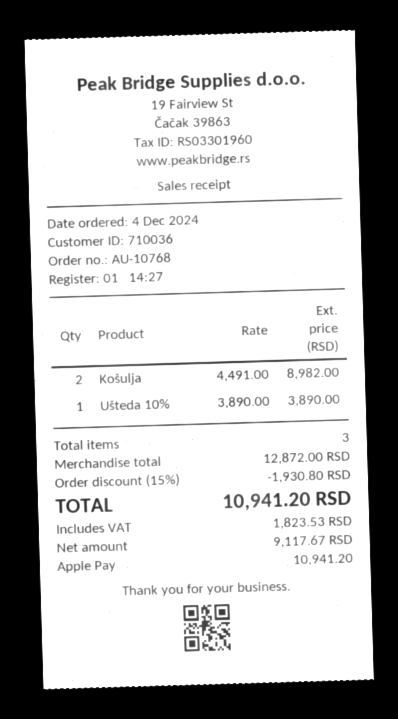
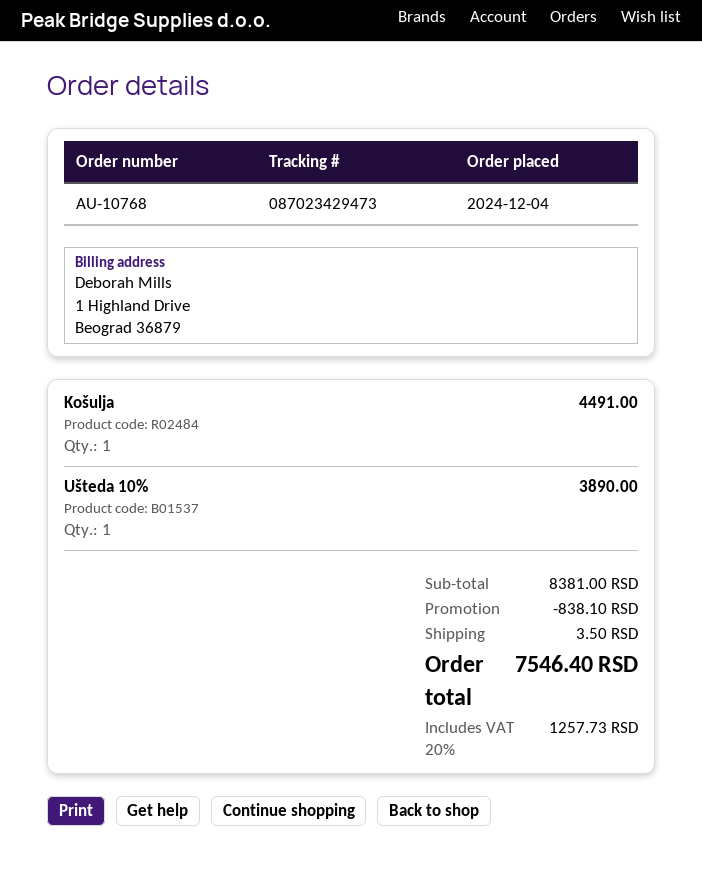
Košulja: 2 for 8982.00 -> 1 for 4491.00
subtotal: 12872.00 -> 8381.00
discount: 1930.80 -> 838.10
shipping: none -> 3.50
tax: 1823.53 -> 1257.73
total: 10941.20 -> 7546.40

